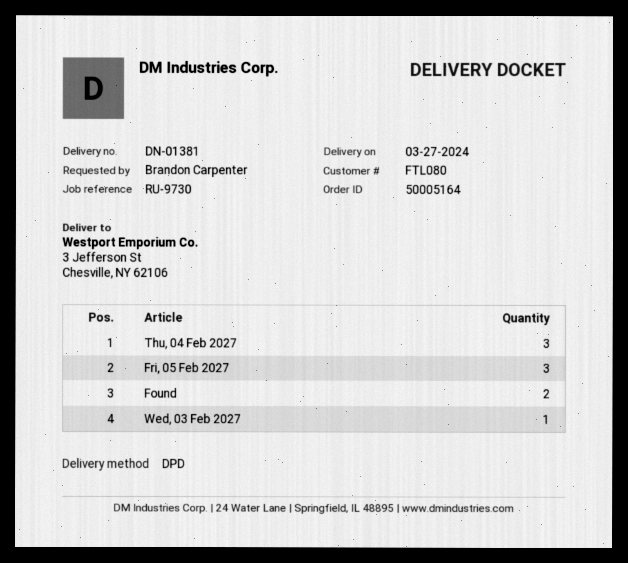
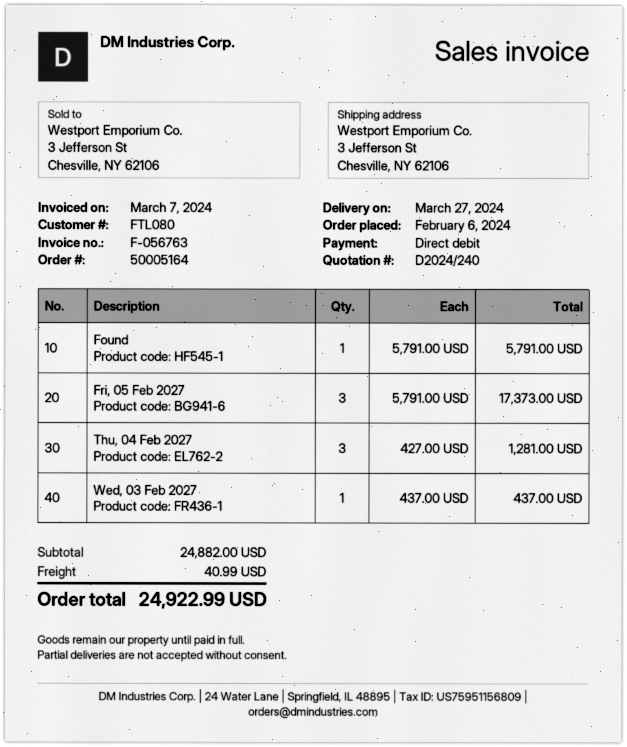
Found: 2 -> 1

